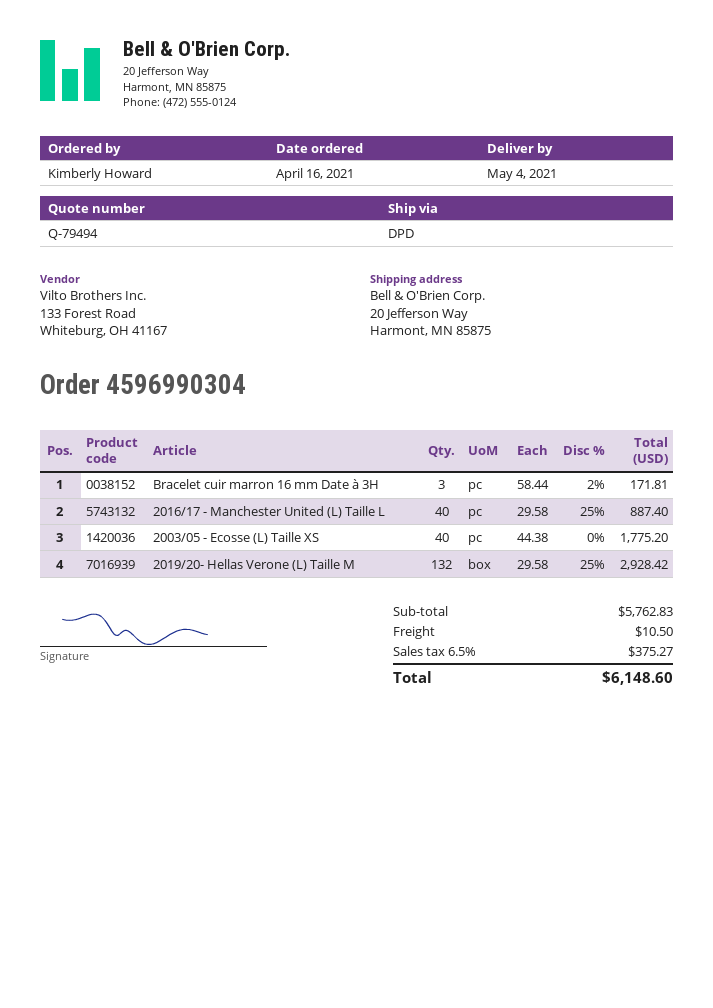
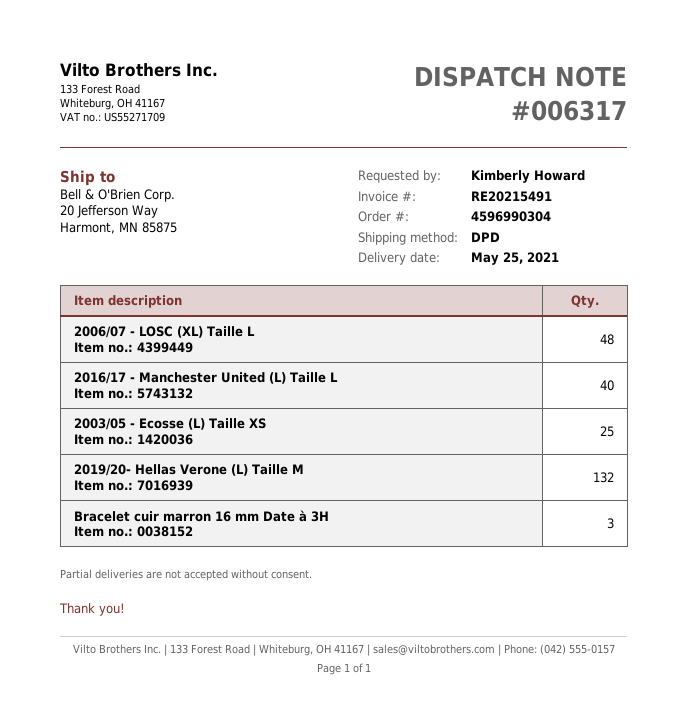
delivery date: 2021-05-04 -> 2021-05-25
2003/05 - Ecosse (L) Taille XS: 40 -> 25
2006/07 - LOSC (XL) Taille L: none -> 48

